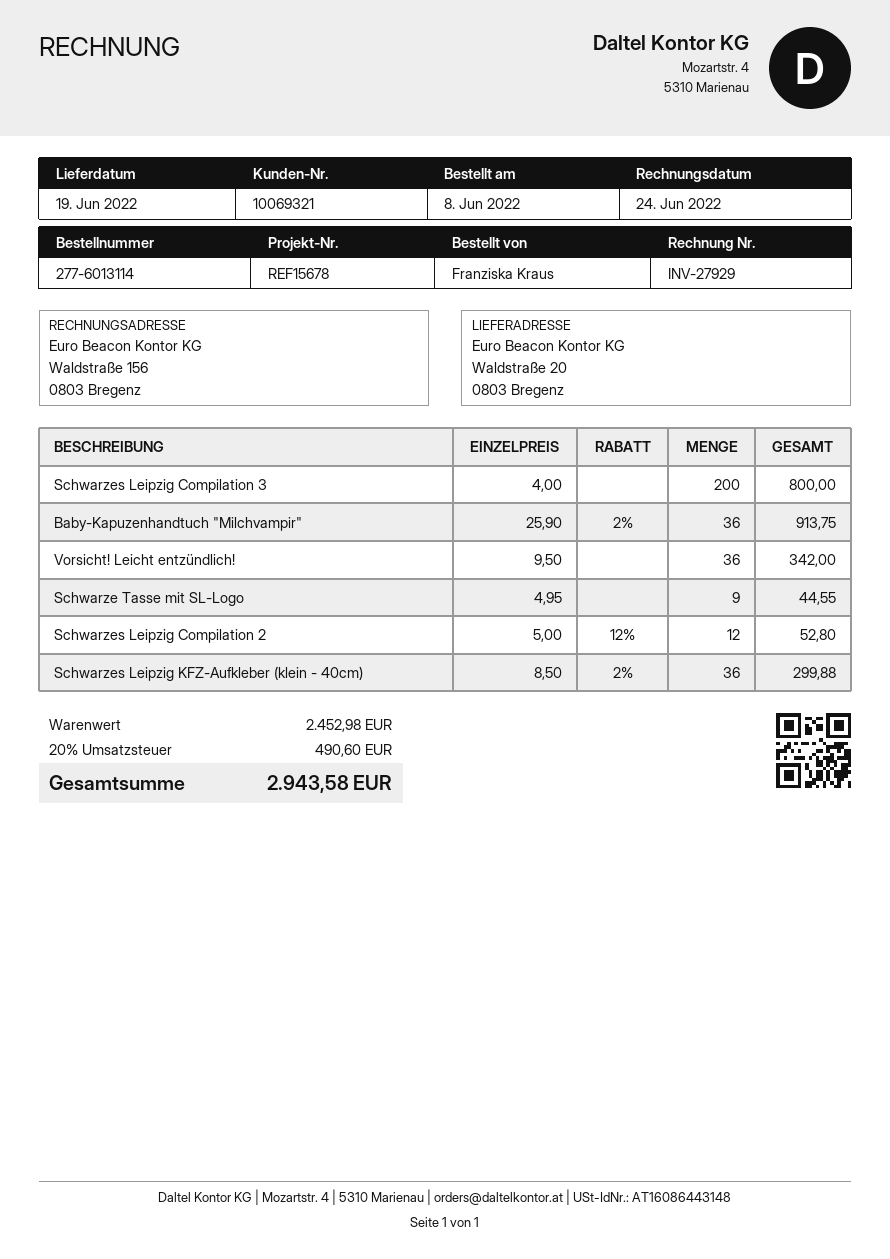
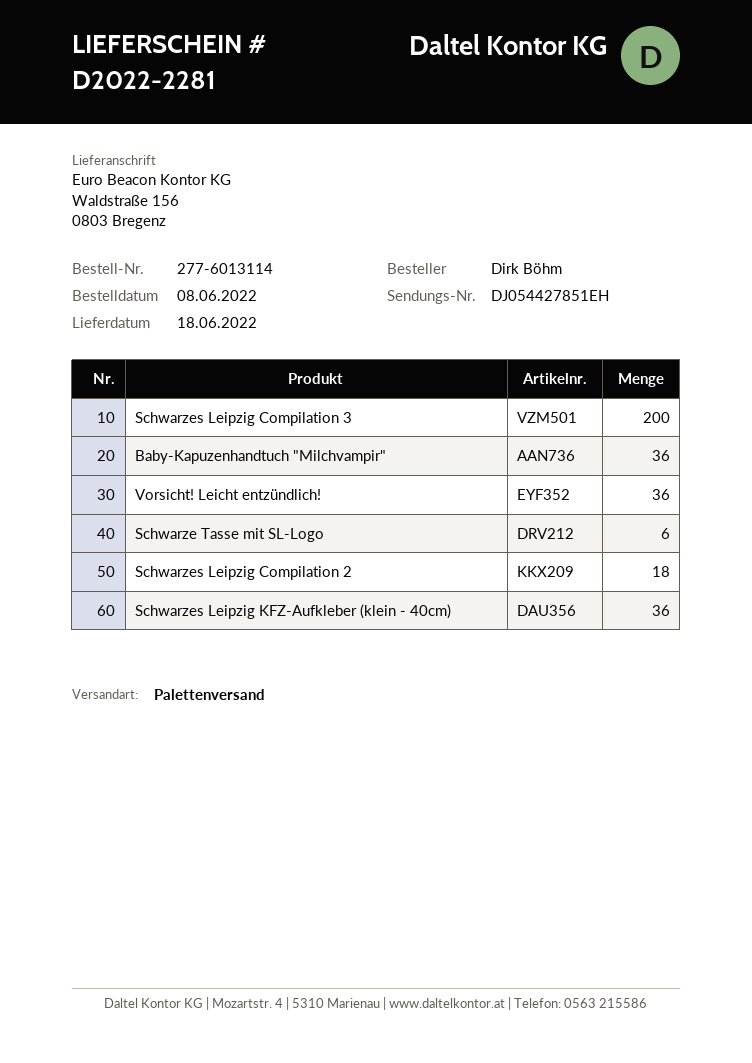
delivery date: 2022-06-19 -> 2022-06-18
ordered by: Franziska Kraus -> Dirk Böhm
ship to: Waldstraße 20, 0803 Bregenz -> Waldstraße 156, 0803 Bregenz
Schwarze Tasse mit SL-Logo: 9 -> 6
Schwarzes Leipzig Compilation 2: 12 -> 18

